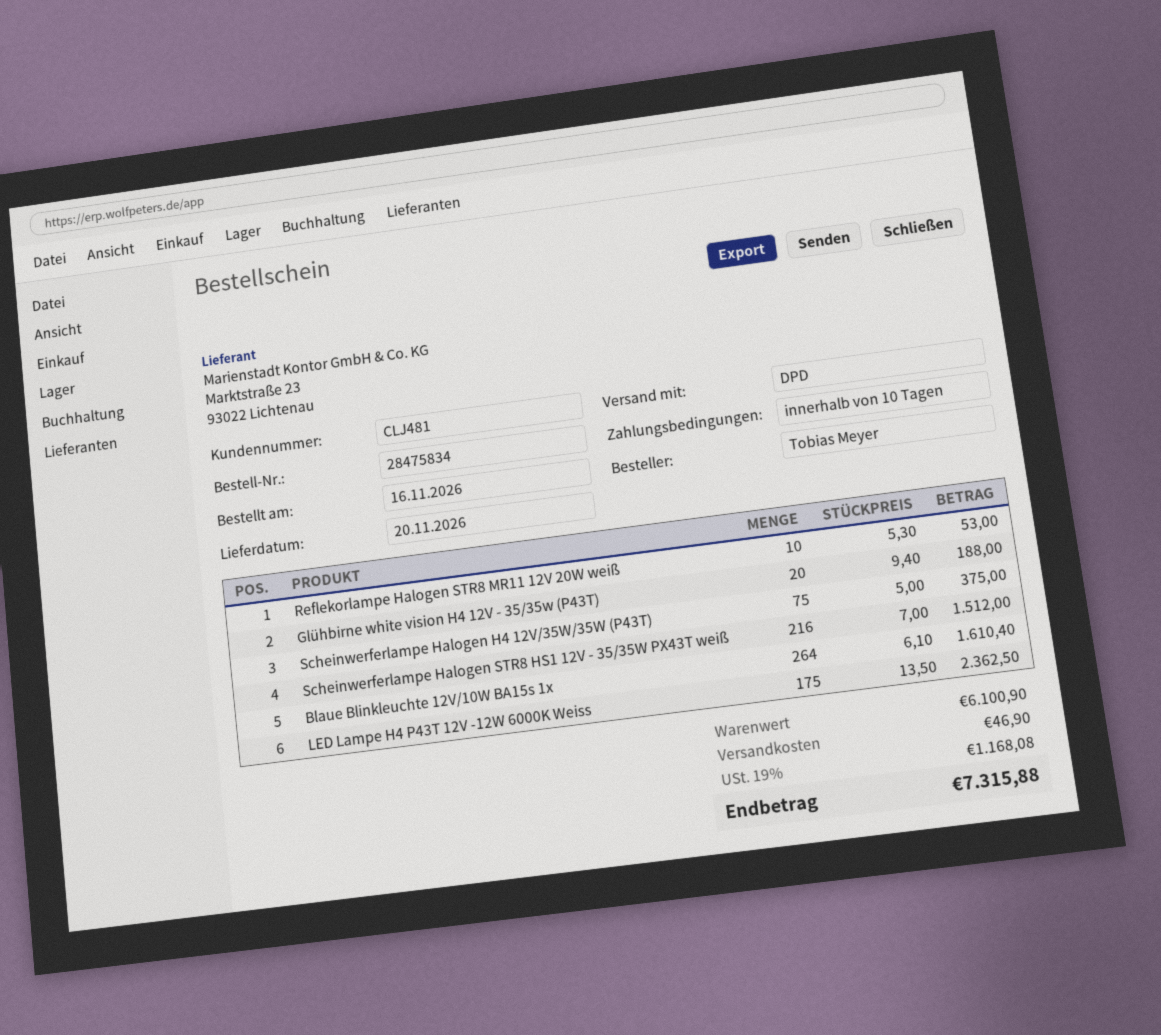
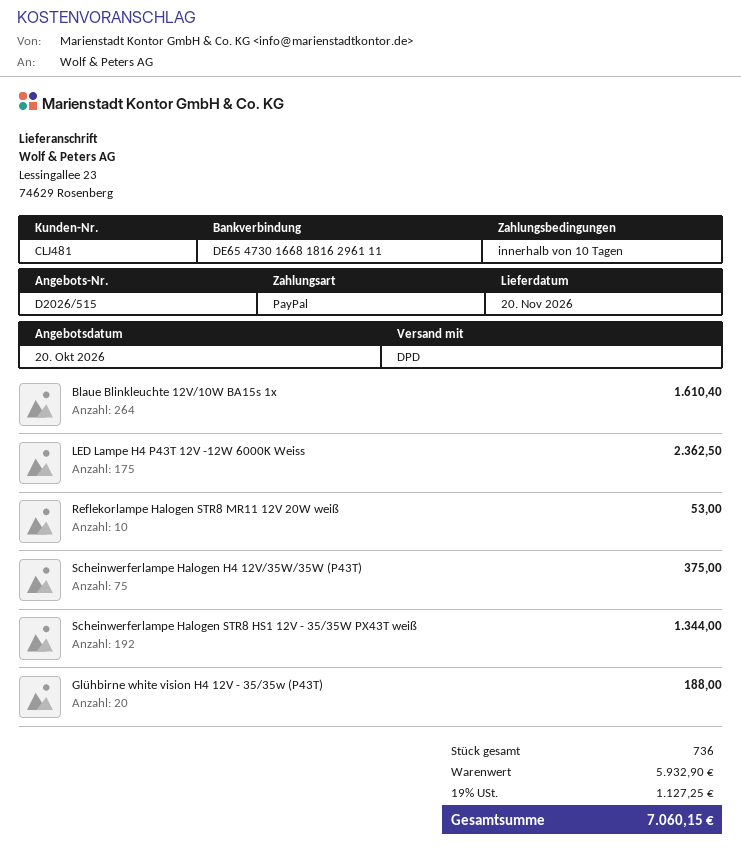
Scheinwerferlampe Halogen STR8 HS1 12V - 35/35W PX43T weiß: 216 for 1512.00 -> 192 for 1344.00
subtotal: 6100.90 -> 5932.90
shipping: 46.90 -> none
tax: 19% = 1168.08 -> 19% = 1127.25
total: 7315.88 -> 7060.15

